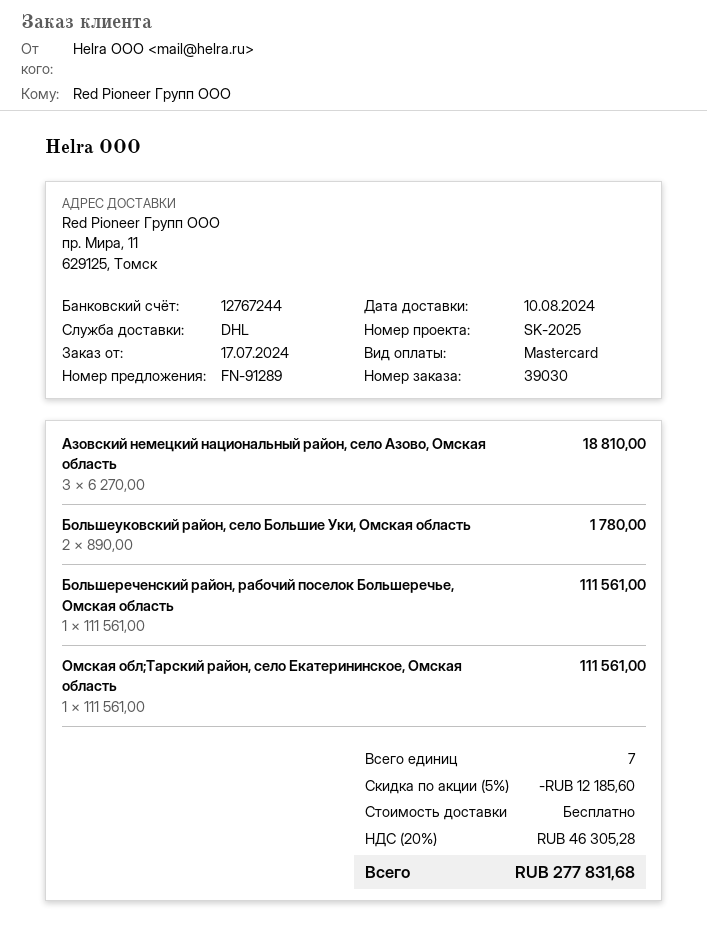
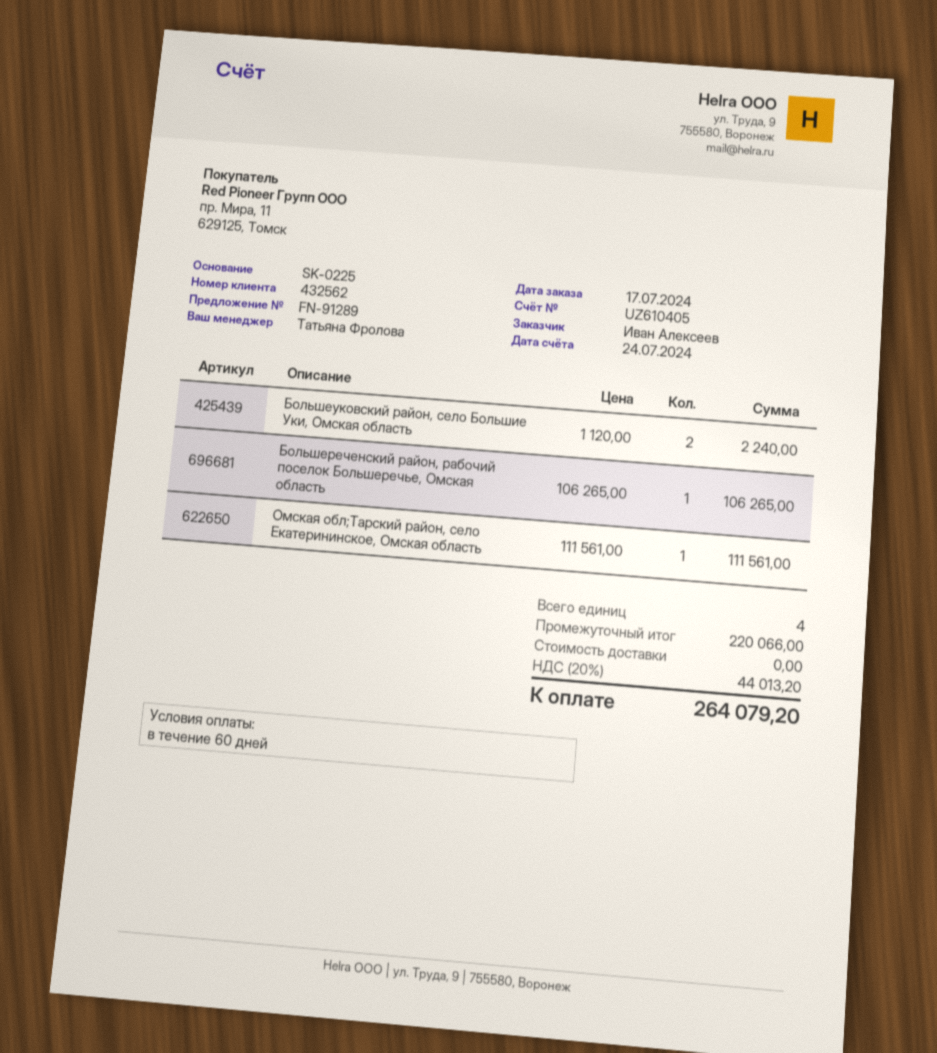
reference: SK-2025 -> SK-0225
Азовский немецкий национальный район, село Азово, Омская область: 3 x 6270.00 = 18810.00 -> none
Большеуковский район, село Большие Уки, Омская область: 2 x 890.00 = 1780.00 -> 2 x 1120.00 = 2240.00
Большереченский район, рабочий поселок Большеречье, Омская область: 1 x 111561.00 = 111561.00 -> 1 x 106265.00 = 106265.00
total quantity: 7 -> 4
discount: 5% = 12185.60 -> none
tax: 20% = 46305.28 -> 20% = 44013.20
total: 277831.68 -> 264079.20

